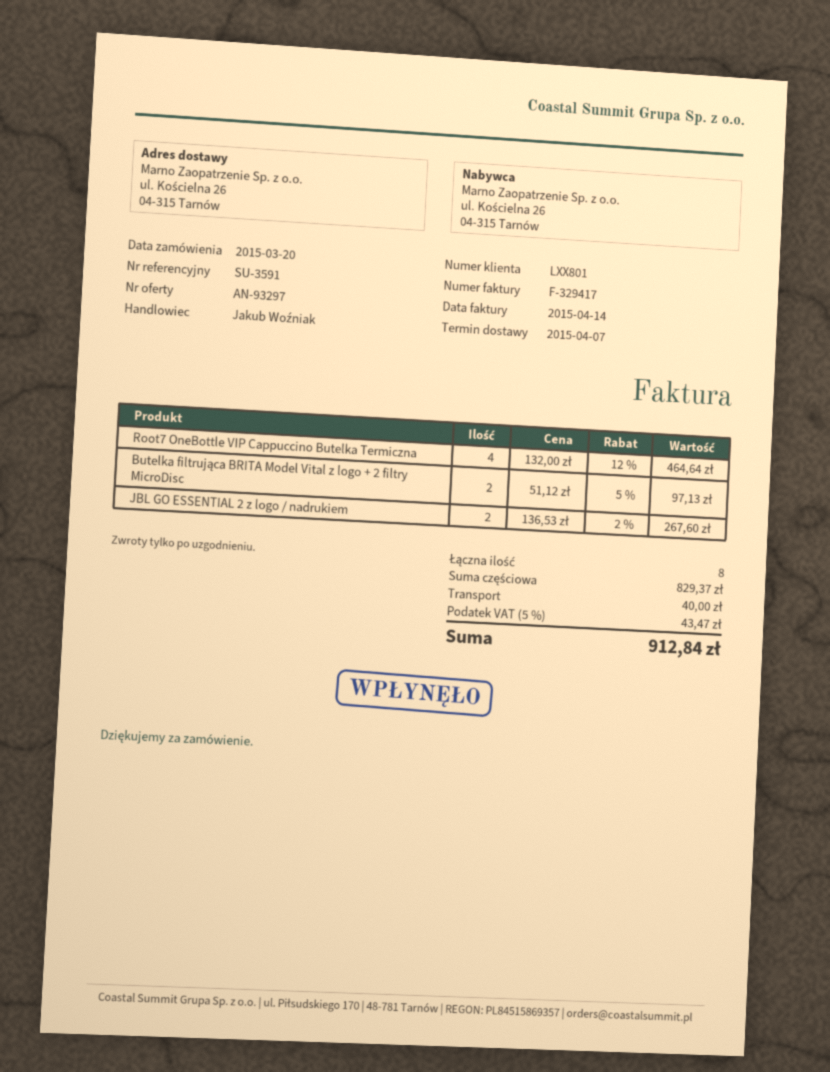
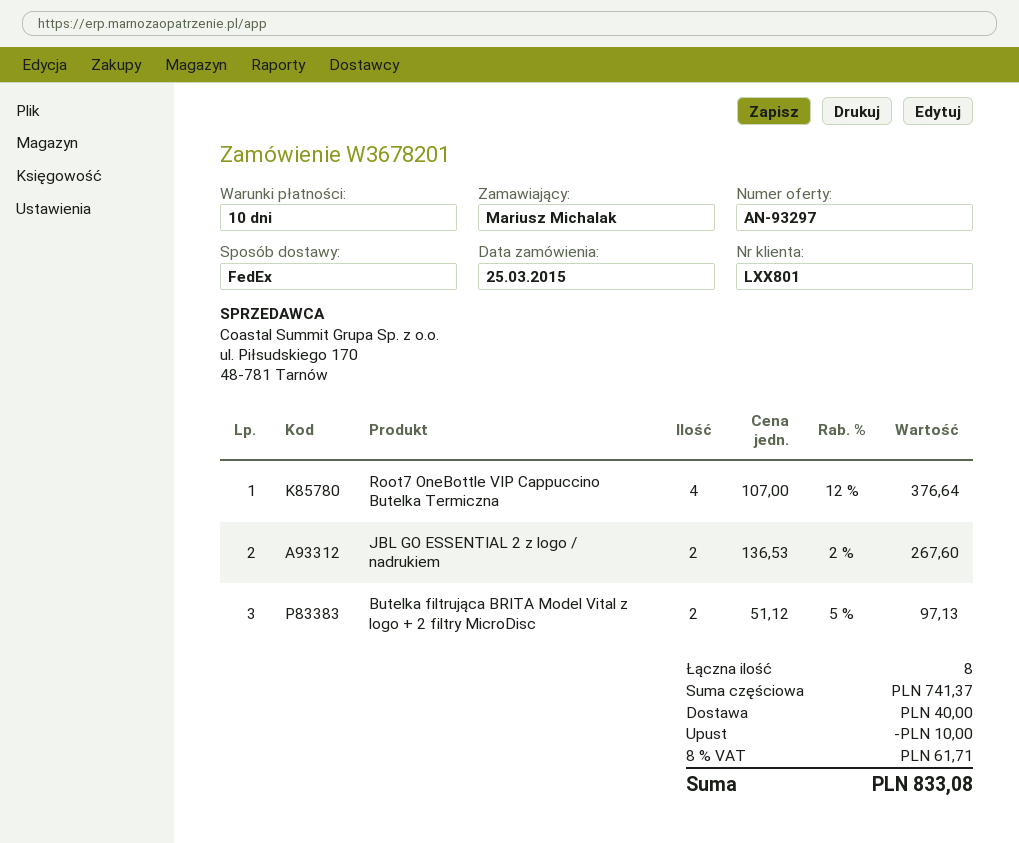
order date: 2015-03-20 -> 2015-03-25
Root7 OneBottle VIP Cappuccino Butelka Termiczna: 4 x 132.00 - 12% = 464.64 -> 4 x 107.00 - 12% = 376.64
subtotal: 829.37 -> 741.37
discount: none -> 10.00
tax: 5% = 43.47 -> 8% = 61.71
total: 912.84 -> 833.08

